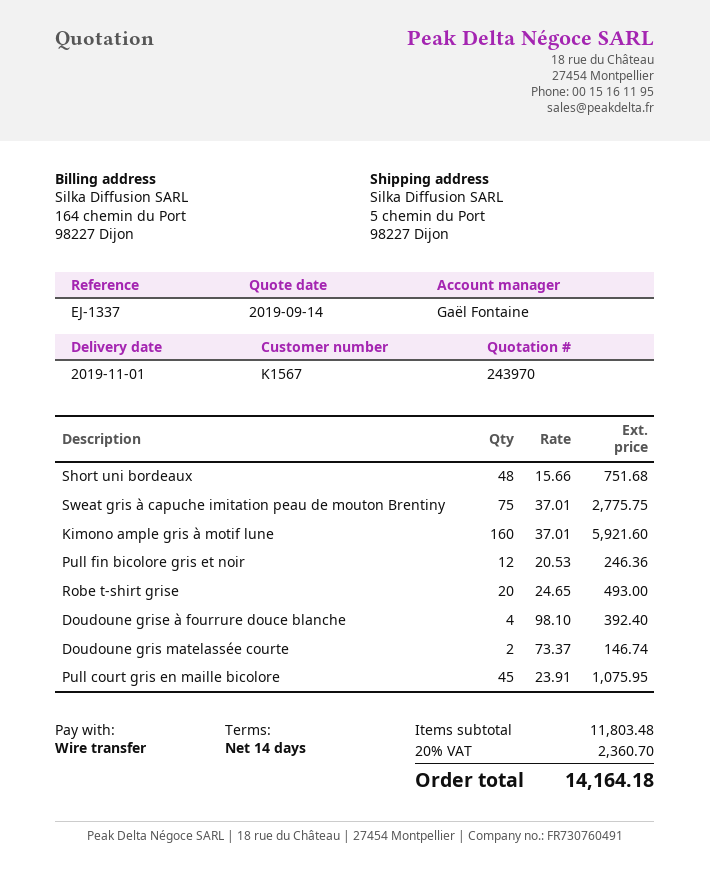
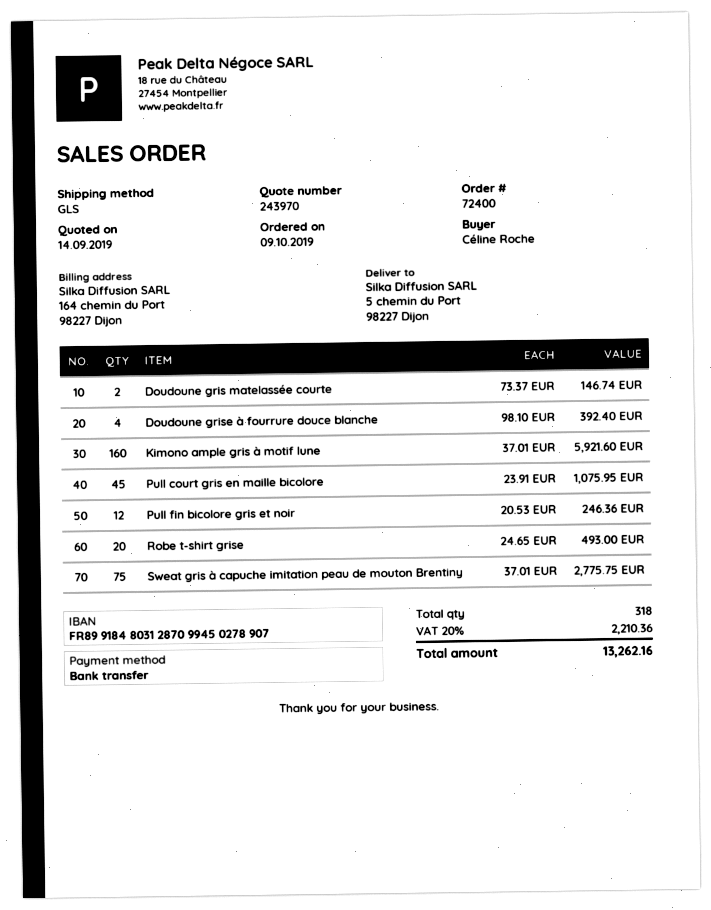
Short uni bordeaux: 48 x 15.66 = 751.68 -> none
tax: 20% = 2360.70 -> 20% = 2210.36
total: 14164.18 -> 13262.16

